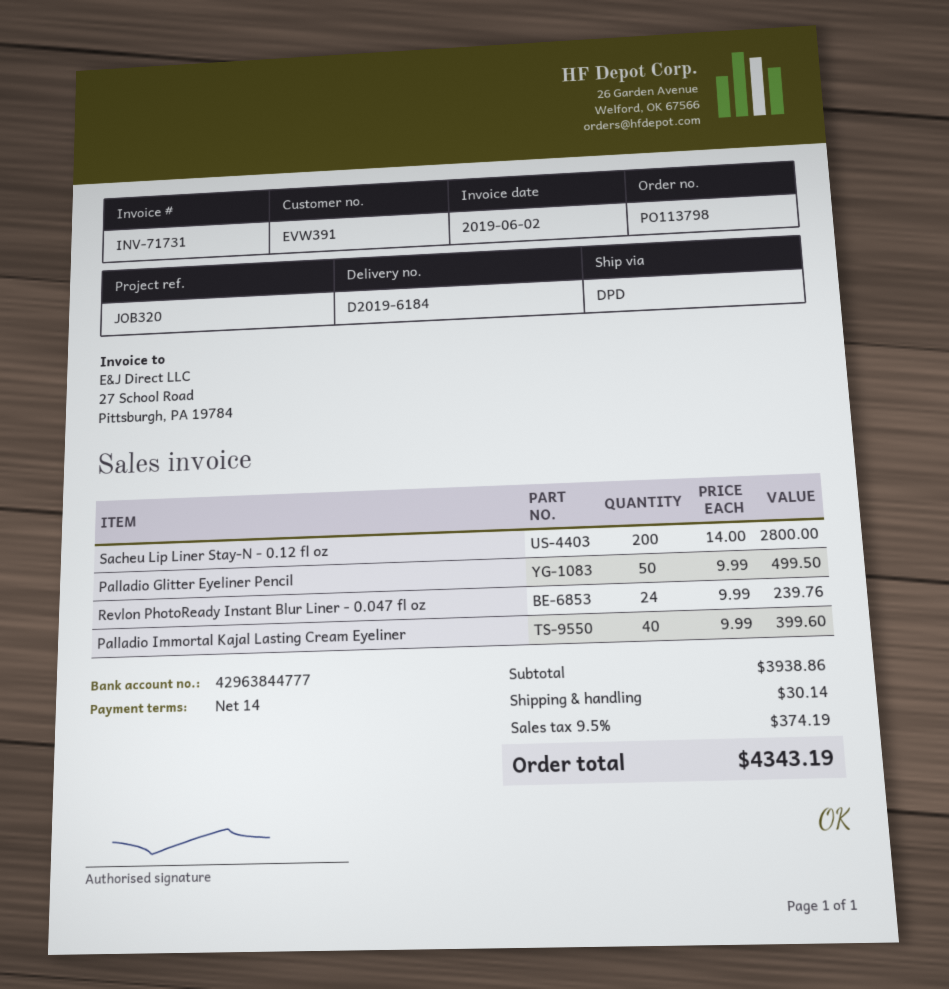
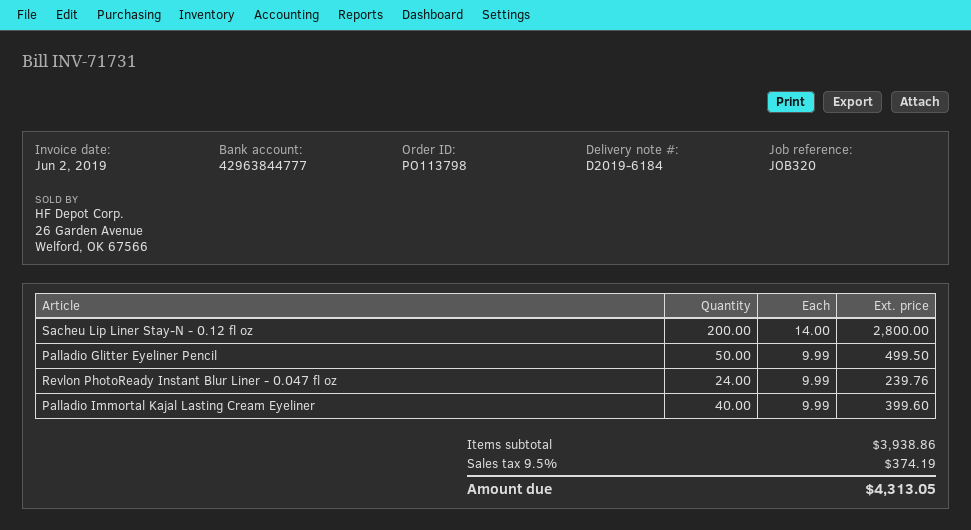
shipping: 30.14 -> none
total: 4343.19 -> 4313.05

